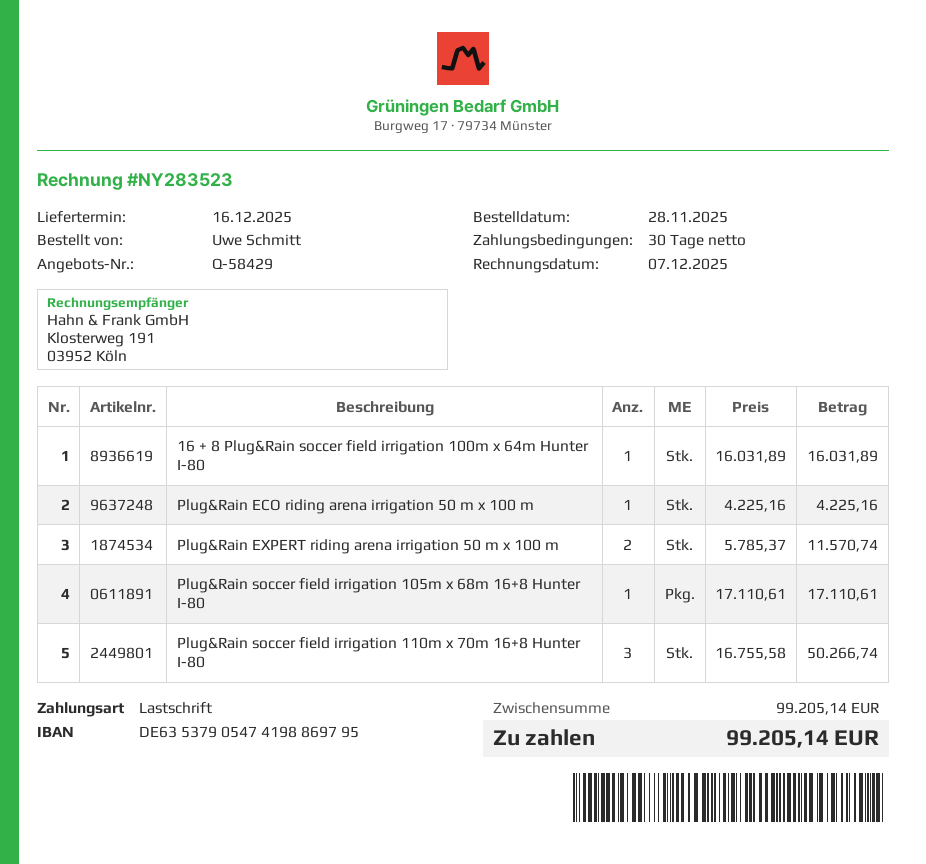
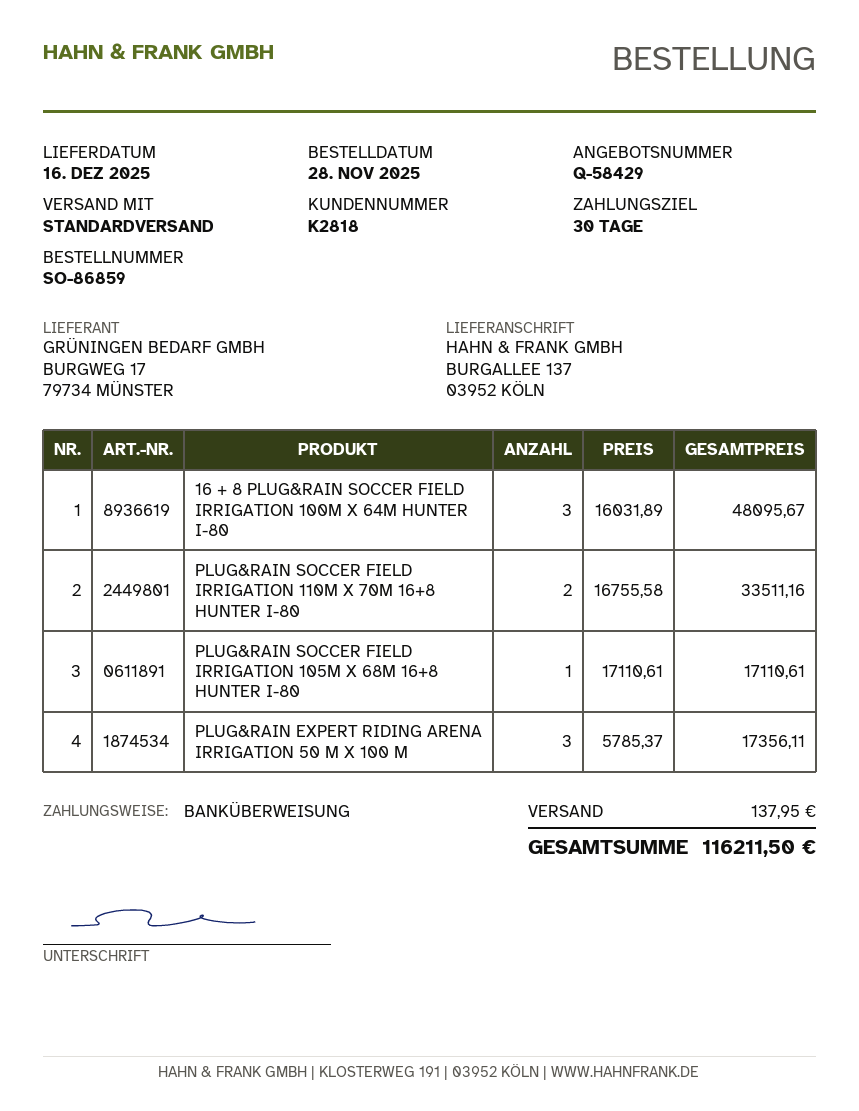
payment method: direct debit -> bank transfer
16 + 8 Plug&Rain soccer field irrigation 100m x 64m Hunter I-80: 1 x 16031.89 = 16031.89 -> 3 x 16031.89 = 48095.67
Plug&Rain ECO riding arena irrigation 50 m x 100 m: 1 x 4225.16 = 4225.16 -> none
Plug&Rain EXPERT riding arena irrigation 50 m x 100 m: 2 x 5785.37 = 11570.74 -> 3 x 5785.37 = 17356.11
Plug&Rain soccer field irrigation 110m x 70m 16+8 Hunter I-80: 3 x 16755.58 = 50266.74 -> 2 x 16755.58 = 33511.16
shipping: none -> 137.95
total: 99205.14 -> 116211.50

